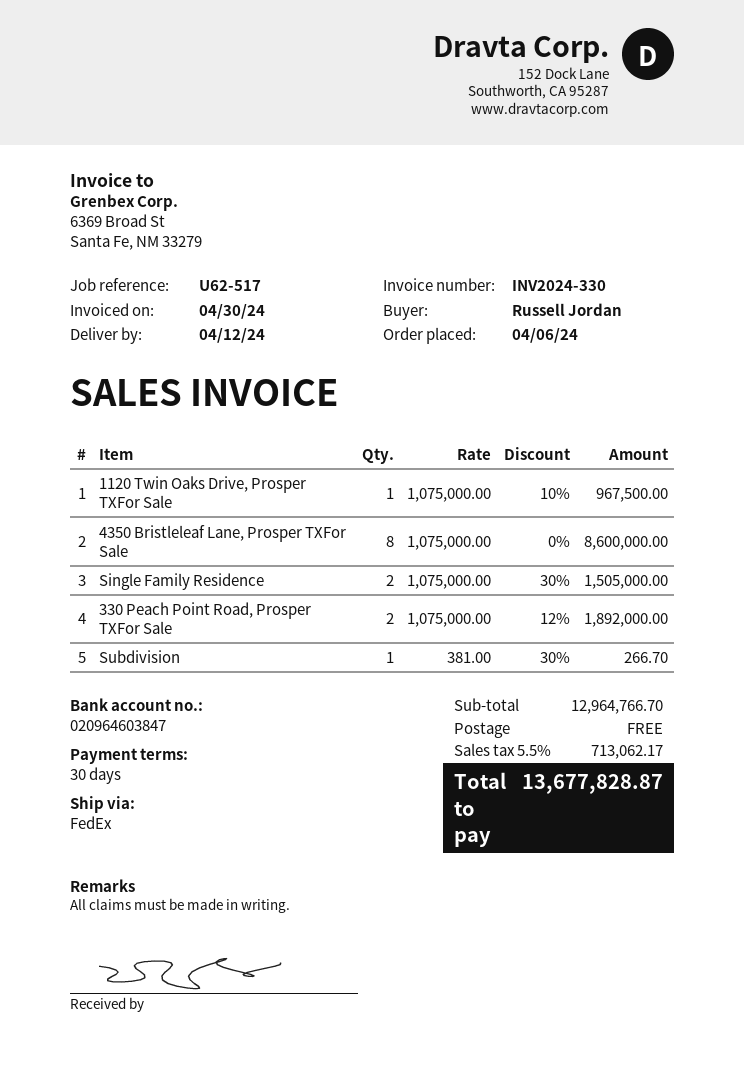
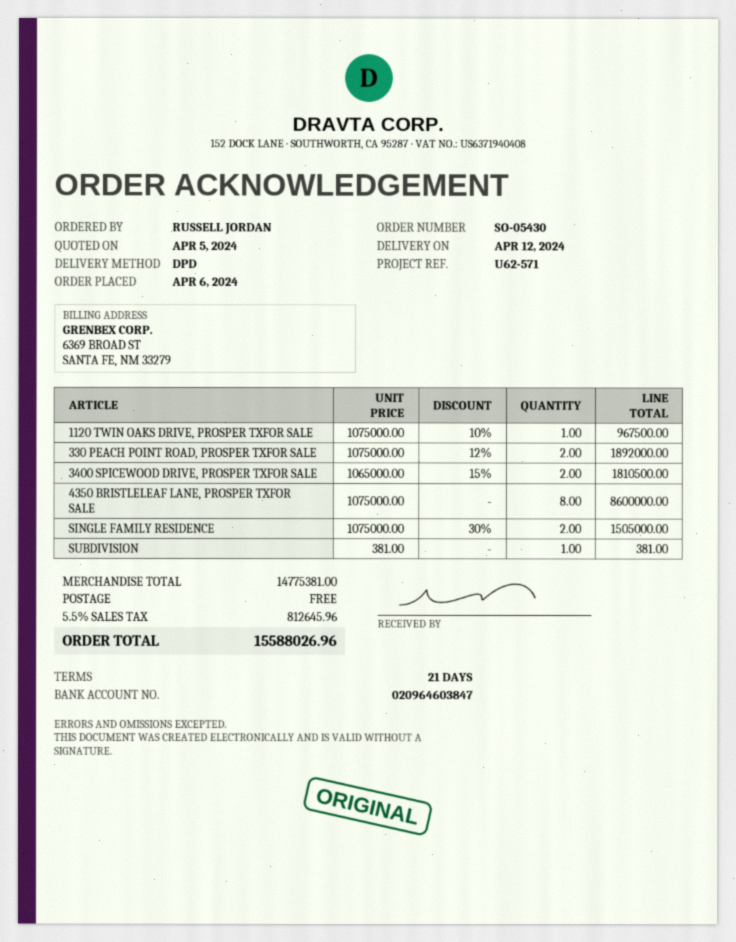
payment terms: 30 days -> 21 days
reference: U62-517 -> U62-571
shipping method: FedEx -> DPD
Subdivision: 1 x 381.00 - 30% = 266.70 -> 1 x 381.00 = 381.00
3400 SPICEWOOD DRIVE, PROSPER TXFOR SALE: none -> 2 x 1065000.00 - 15% = 1810500.00
subtotal: 12964766.70 -> 14775381.00
tax: 5.5% = 713062.17 -> 5.5% = 812645.96
total: 13677828.87 -> 15588026.96

